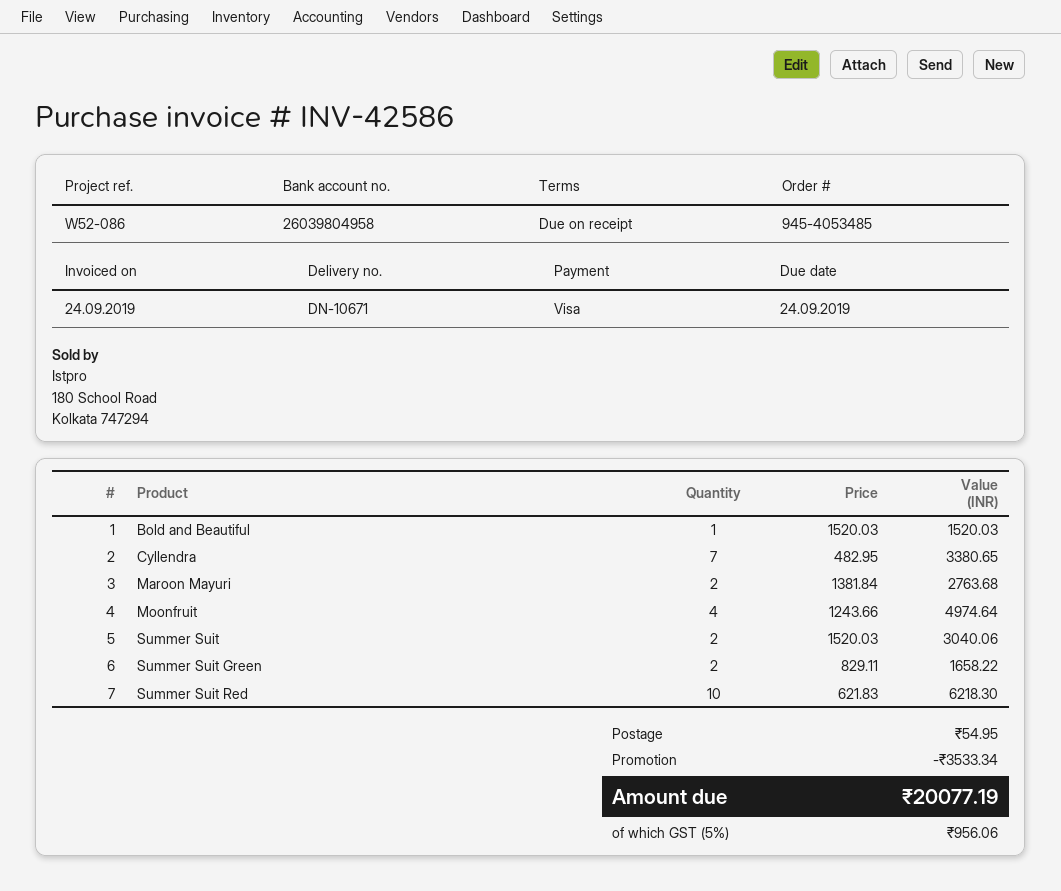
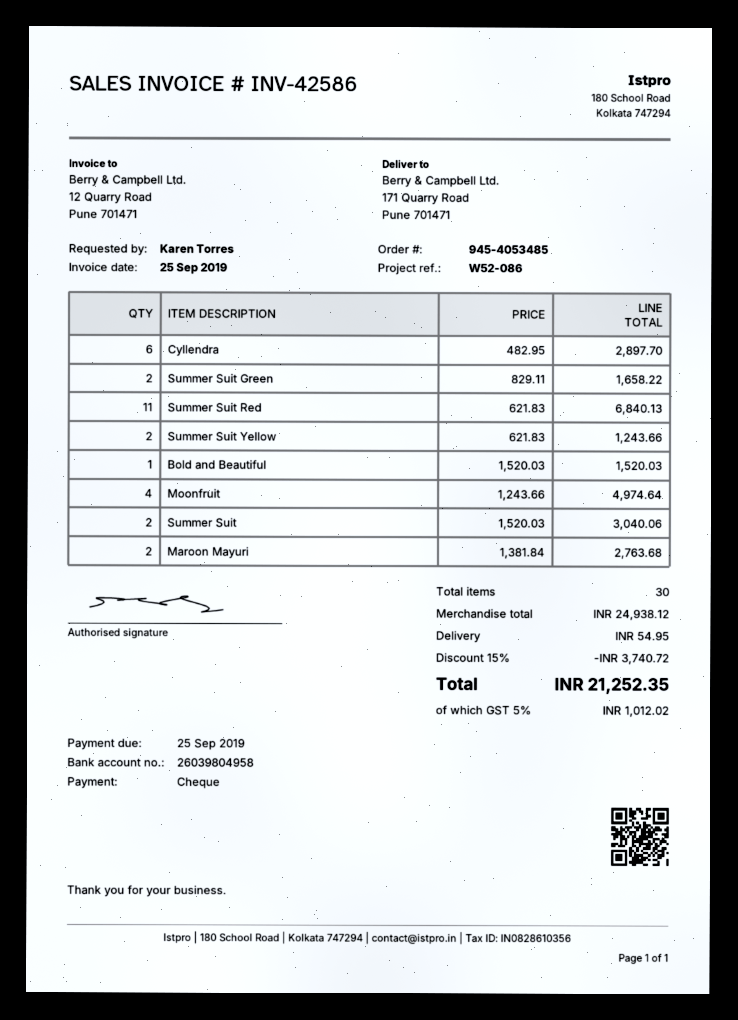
invoice date: 2019-09-24 -> 2019-09-25
due date: 2019-09-24 -> 2019-09-25
payment method: Visa -> cheque
Cyllendra: 7 x 482.95 = 3380.65 -> 6 x 482.95 = 2897.70
Summer Suit Red: 10 x 621.83 = 6218.30 -> 11 x 621.83 = 6840.13
Summer Suit Yellow: none -> 2 x 621.83 = 1243.66
discount: 3533.34 -> 3740.72
tax: 5% = 956.06 -> 5% = 1012.02
total: 20077.19 -> 21252.35

